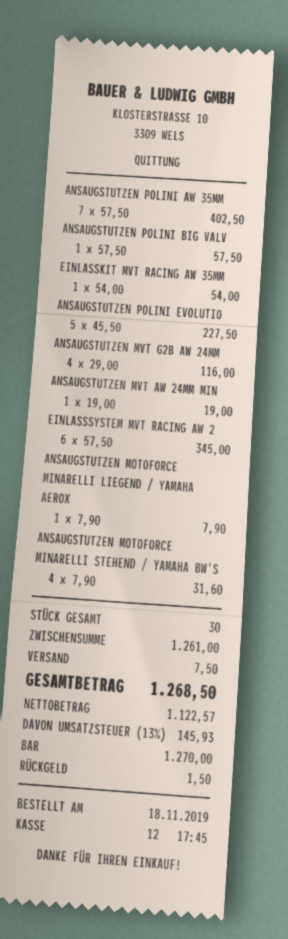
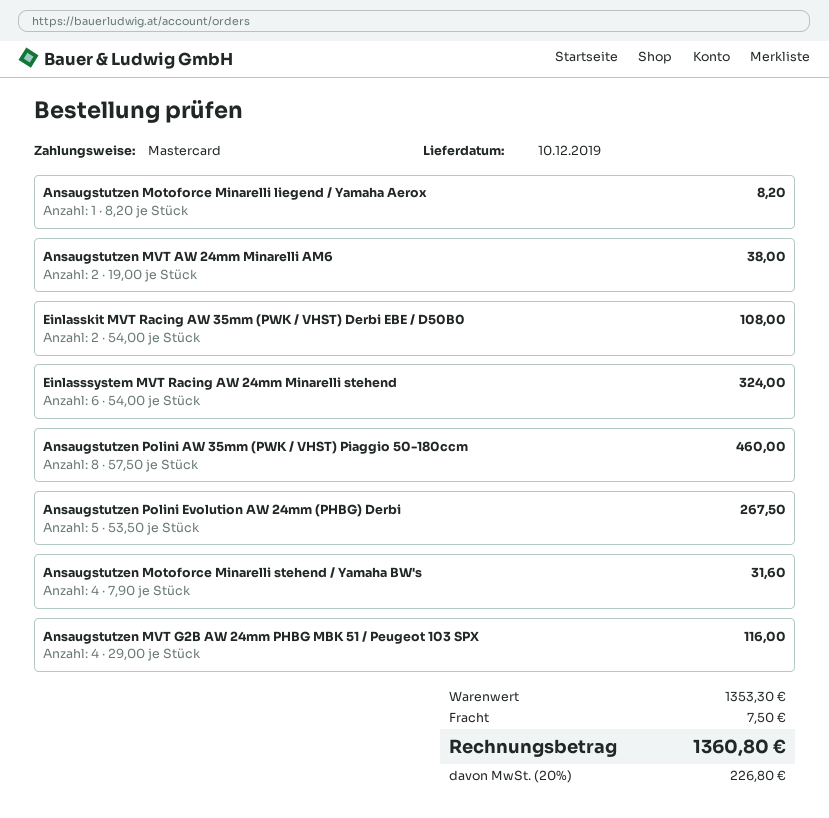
payment method: cash -> Mastercard
ANSAUGSTUTZEN POLINI AW 35MM: 7 x 57.50 = 402.50 -> 8 x 57.50 = 460.00
ANSAUGSTUTZEN POLINI BIG VALV: 1 x 57.50 = 57.50 -> none
EINLASSKIT MVT RACING AW 35MM: 1 x 54.00 = 54.00 -> 2 x 54.00 = 108.00
ANSAUGSTUTZEN POLINI EVOLUTIO: 5 x 45.50 = 227.50 -> 5 x 53.50 = 267.50
ANSAUGSTUTZEN MVT AW 24MM MIN: 1 x 19.00 = 19.00 -> 2 x 19.00 = 38.00
EINLASSSYSTEM MVT RACING AW 2: 6 x 57.50 = 345.00 -> 6 x 54.00 = 324.00
ANSAUGSTUTZEN MOTOFORCE MINARELLI LIEGEND / YAMAHA AEROX: 1 x 7.90 = 7.90 -> 1 x 8.20 = 8.20
subtotal: 1261.00 -> 1353.30
tax: 13% = 145.93 -> 20% = 226.80
total: 1268.50 -> 1360.80

